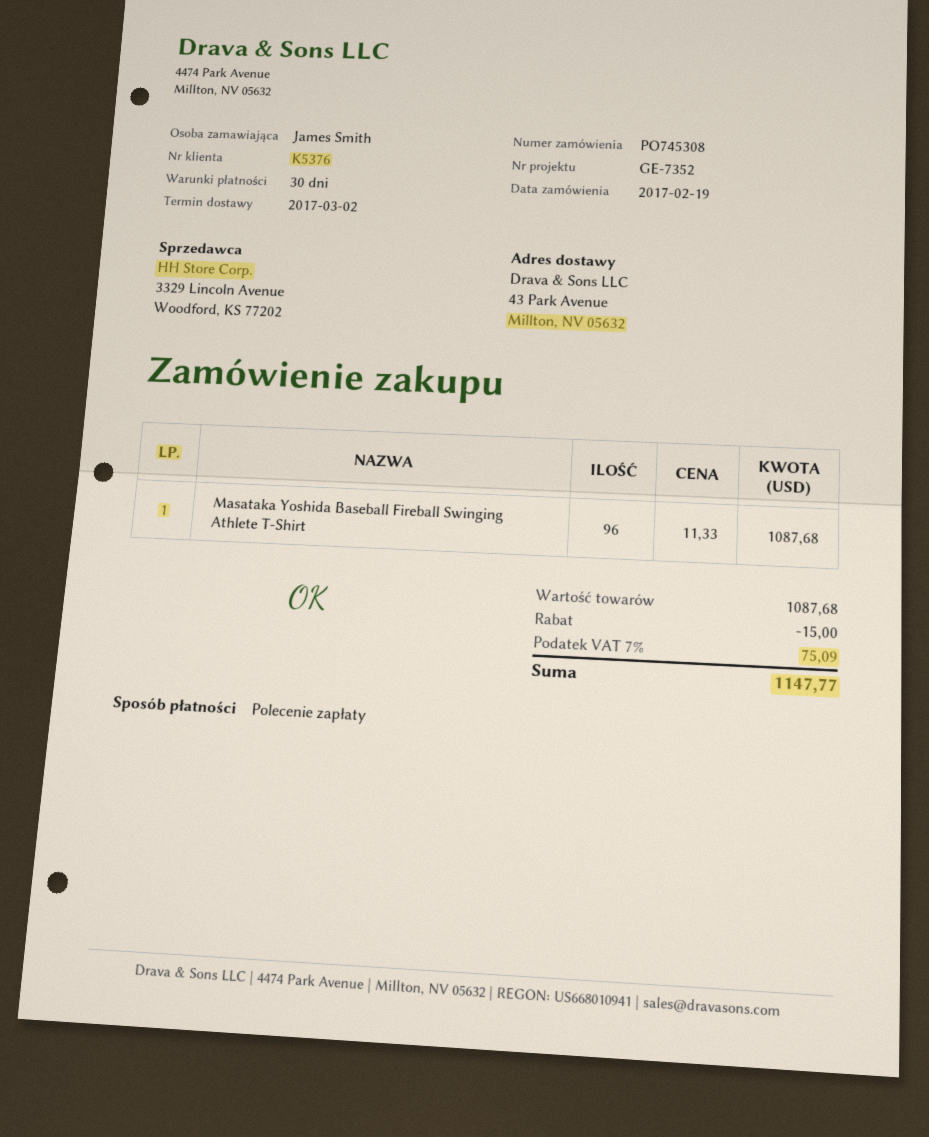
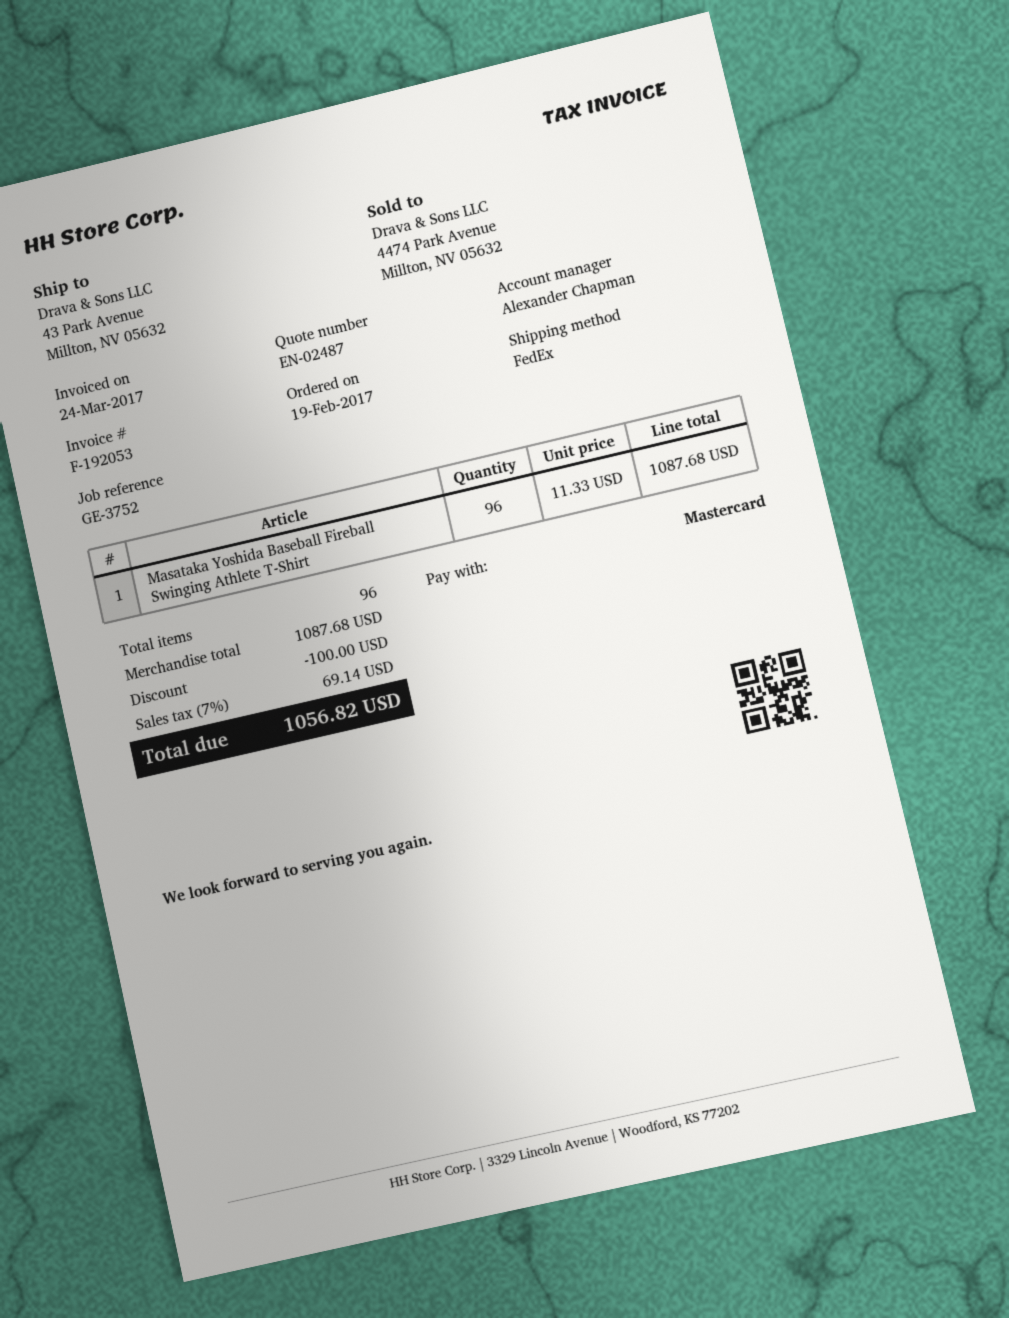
reference: GE-7352 -> GE-3752
payment method: direct debit -> Mastercard
discount: 15.00 -> 100.00
tax: 7% = 75.09 -> 7% = 69.14
total: 1147.77 -> 1056.82

